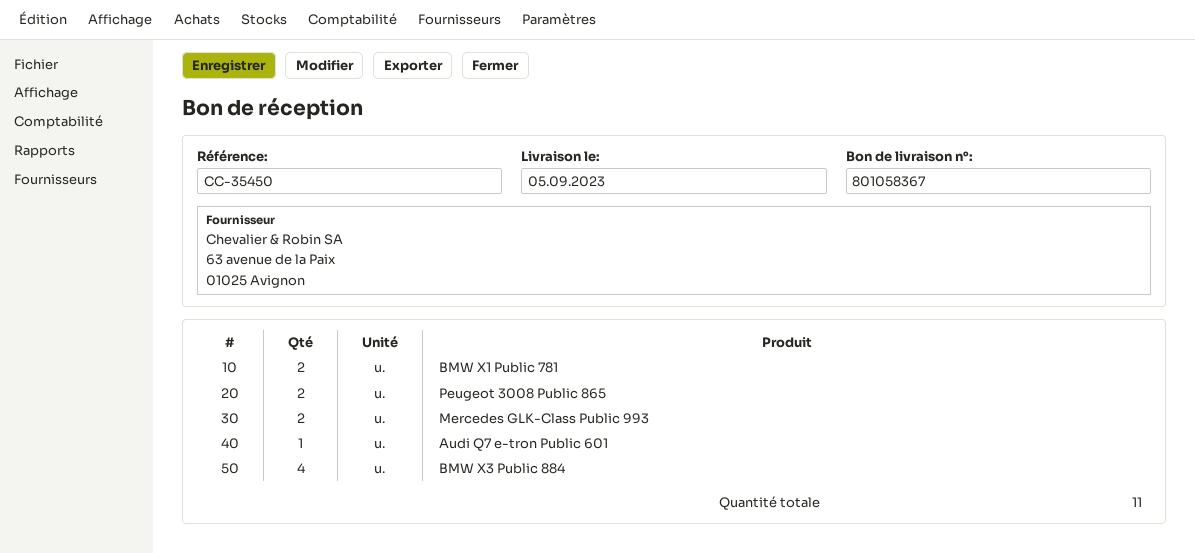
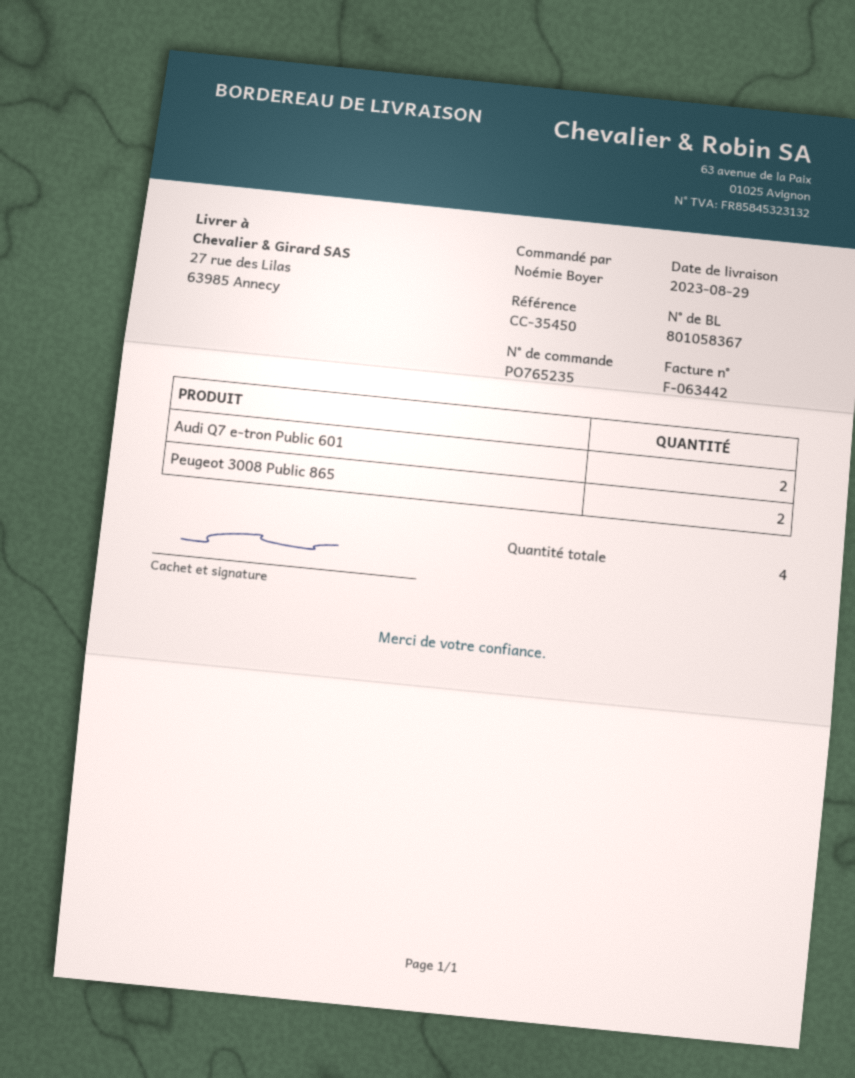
delivery date: 2023-09-05 -> 2023-08-29
BMW X1 Public 781: 2 -> none
Mercedes GLK-Class Public 993: 2 -> none
Audi Q7 e-tron Public 601: 1 -> 2
BMW X3 Public 884: 4 -> none
total quantity: 11 -> 4

